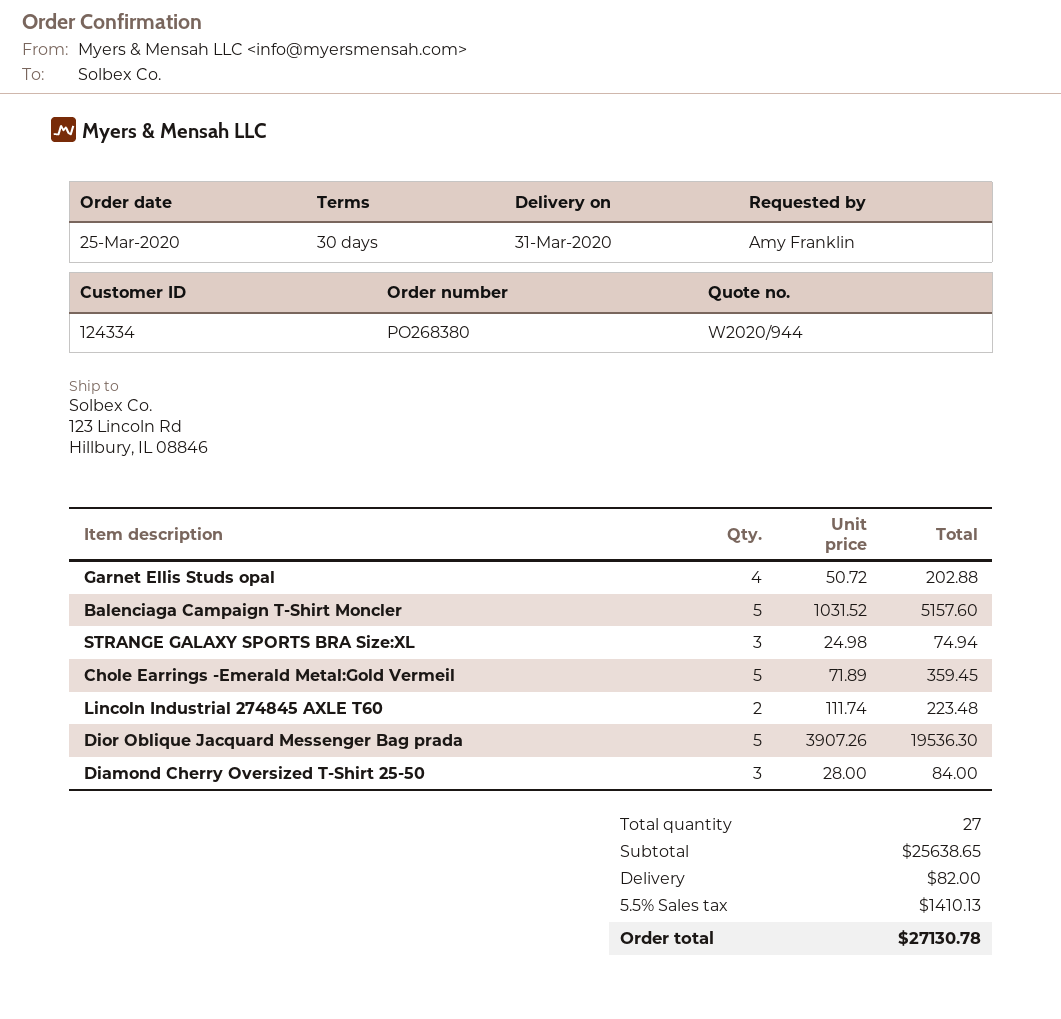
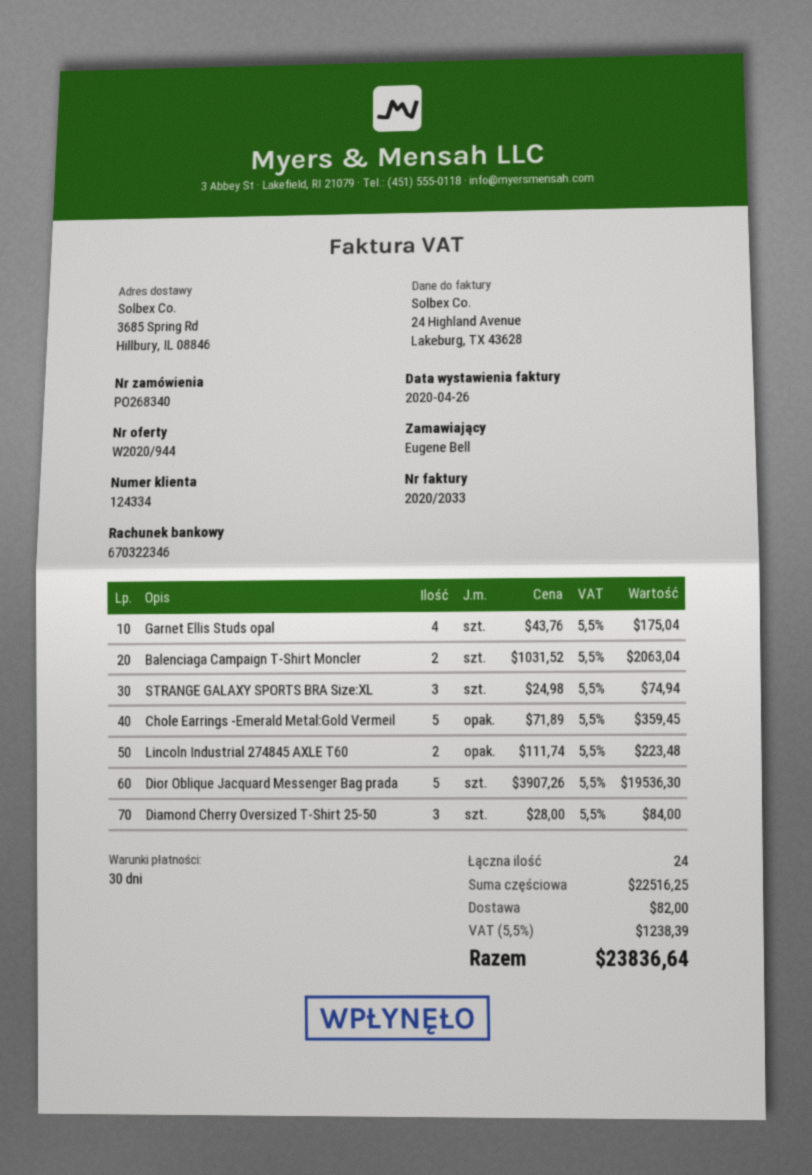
order number: PO268380 -> PO268340
ordered by: Amy Franklin -> Eugene Bell
ship to: 123 Lincoln Rd, Hillbury, IL 08846 -> 3685 Spring Rd, Hillbury, IL 08846
Garnet Ellis Studs opal: 4 x 50.72 = 202.88 -> 4 x 43.76 = 175.04
Balenciaga Campaign T-Shirt Moncler: 5 x 1031.52 = 5157.60 -> 2 x 1031.52 = 2063.04
total quantity: 27 -> 24
subtotal: 25638.65 -> 22516.25
tax: 5.5% = 1410.13 -> 5.5% = 1238.39
total: 27130.78 -> 23836.64

